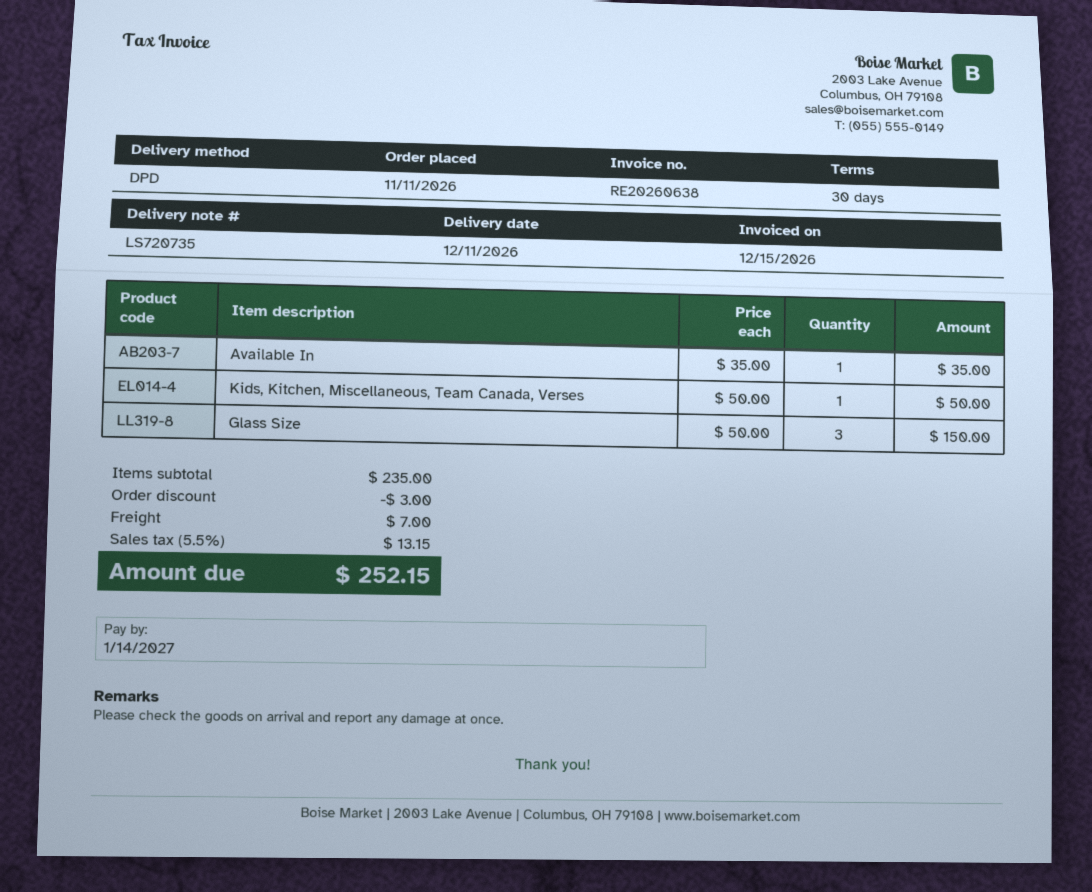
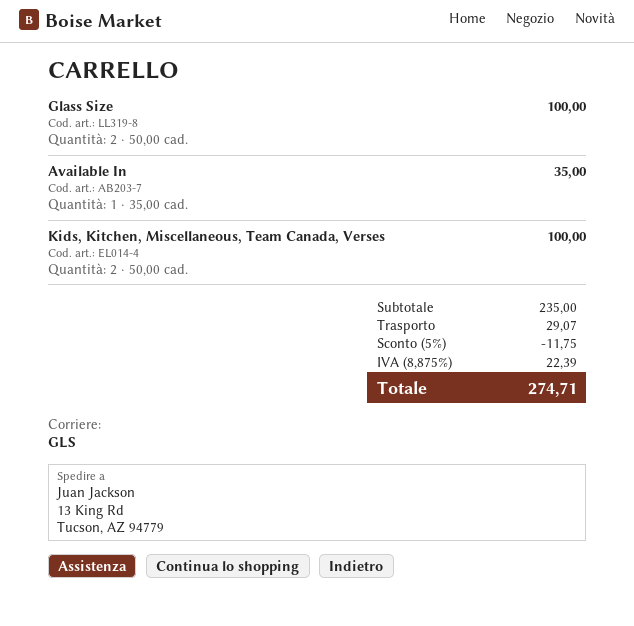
shipping method: DPD -> GLS
Kids, Kitchen, Miscellaneous, Team Canada, Verses: 1 x 50.00 = 50.00 -> 2 x 50.00 = 100.00
Glass Size: 3 x 50.00 = 150.00 -> 2 x 50.00 = 100.00
discount: 3.00 -> 11.75
shipping: 7.00 -> 29.07
tax: 5.5% = 13.15 -> 8.875% = 22.39
total: 252.15 -> 274.71

